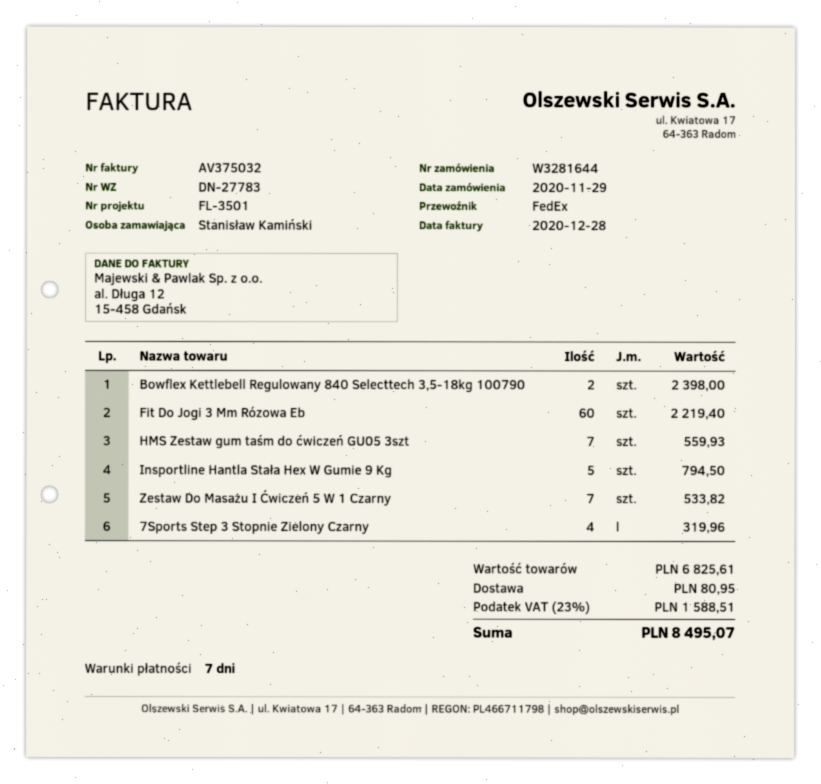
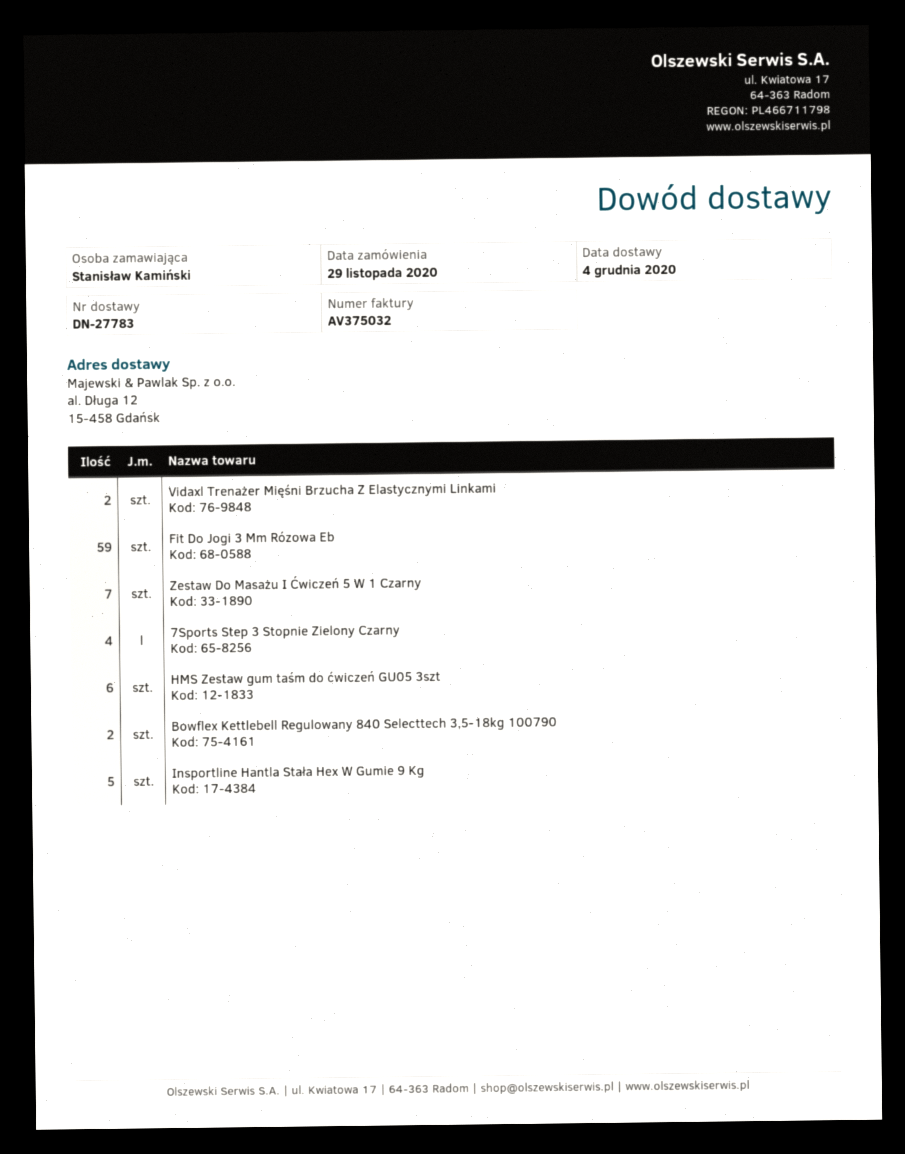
Fit Do Jogi 3 Mm Rózowa Eb: 60 -> 59
HMS Zestaw gum taśm do ćwiczeń GU05 3szt: 7 -> 6
Vidaxl Trenażer Mięśni Brzucha Z Elastycznymi Linkami: none -> 2

